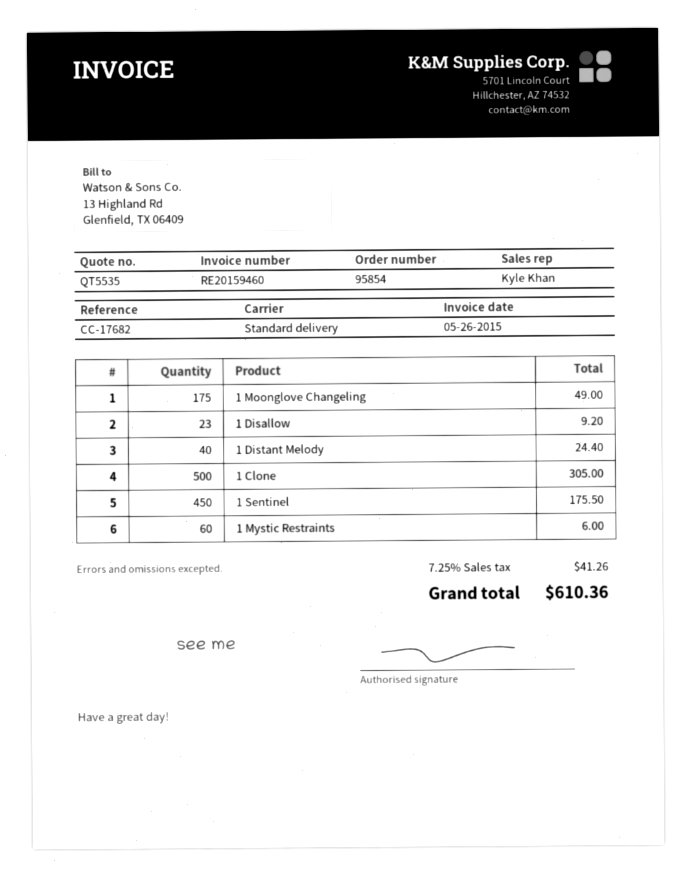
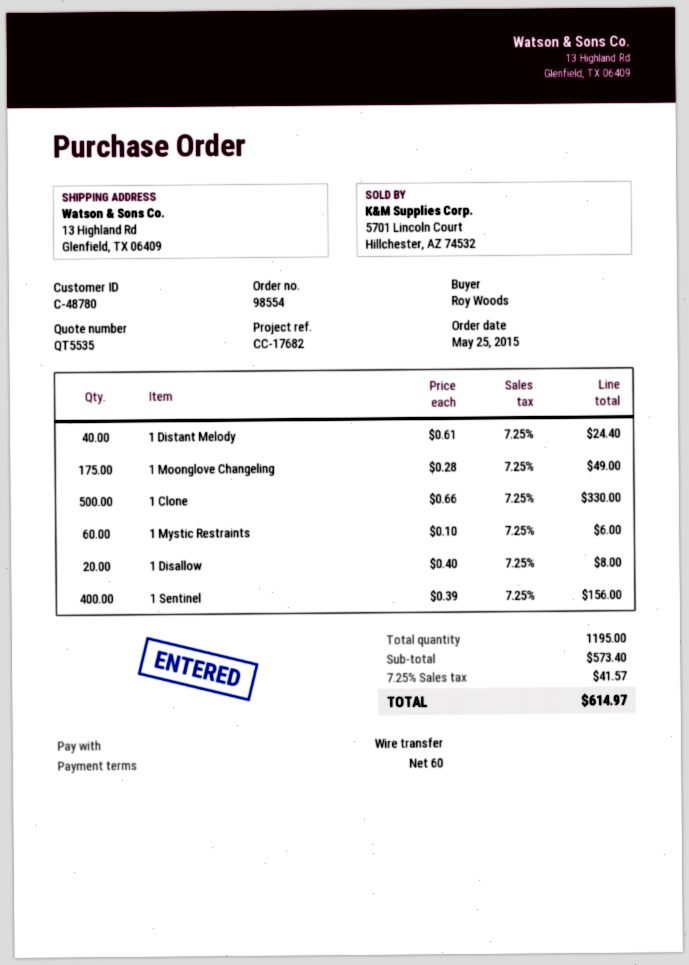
order number: 95854 -> 98554
1 Disallow: 23 for 9.20 -> 20 for 8.00
1 Clone: 500 for 305.00 -> 500 for 330.00
1 Sentinel: 450 for 175.50 -> 400 for 156.00
tax: 7.25% = 41.26 -> 7.25% = 41.57
total: 610.36 -> 614.97

